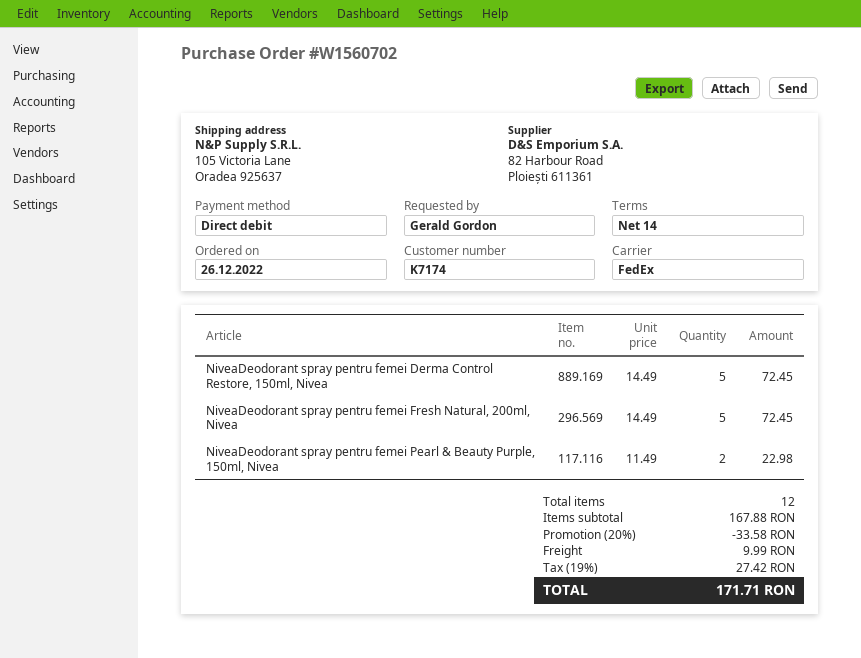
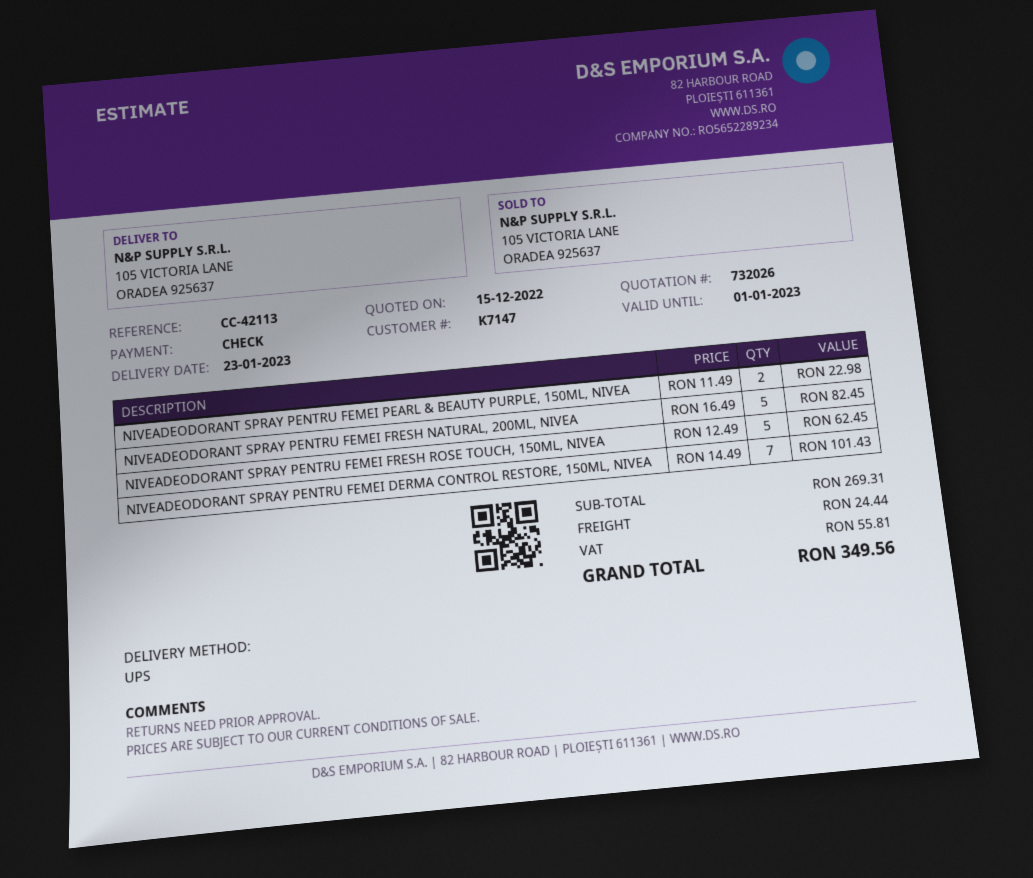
customer number: K7174 -> K7147
payment method: direct debit -> cheque
shipping method: FedEx -> UPS
NiveaDeodorant spray pentru femei Derma Control Restore, 150ml, Nivea: 5 x 14.49 = 72.45 -> 7 x 14.49 = 101.43
NiveaDeodorant spray pentru femei Fresh Natural, 200ml, Nivea: 5 x 14.49 = 72.45 -> 5 x 16.49 = 82.45
NIVEADEODORANT SPRAY PENTRU FEMEI FRESH ROSE TOUCH, 150ML, NIVEA: none -> 5 x 12.49 = 62.45
subtotal: 167.88 -> 269.31
discount: 20% = 33.58 -> none
shipping: 9.99 -> 24.44
tax: 27.42 -> 55.81
total: 171.71 -> 349.56

